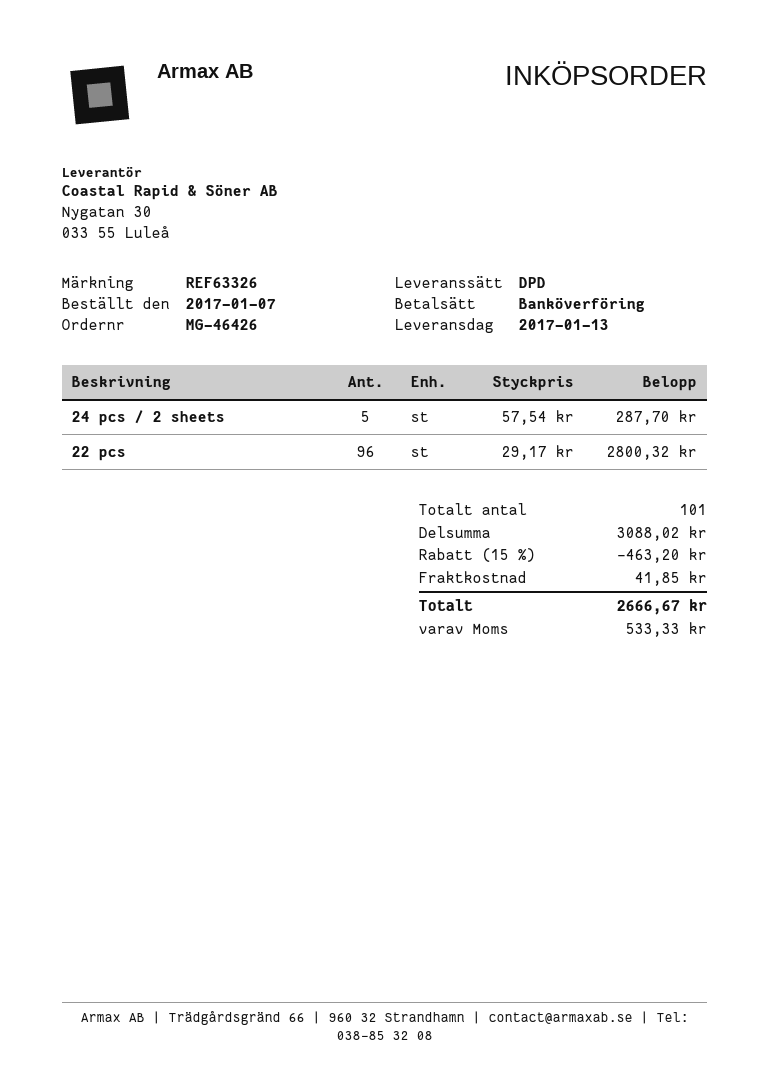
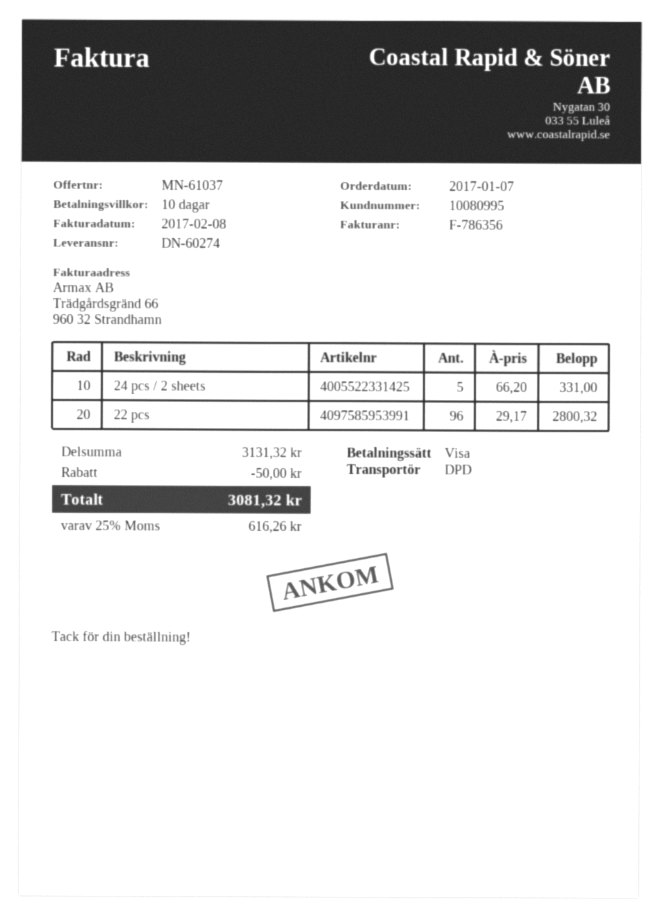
payment method: bank transfer -> Visa
24 pcs / 2 sheets: 5 x 57.54 = 287.70 -> 5 x 66.20 = 331.00
subtotal: 3088.02 -> 3131.32
discount: 463.20 -> 50.00
shipping: 41.85 -> none
tax: 533.33 -> 616.26
total: 2666.67 -> 3081.32

